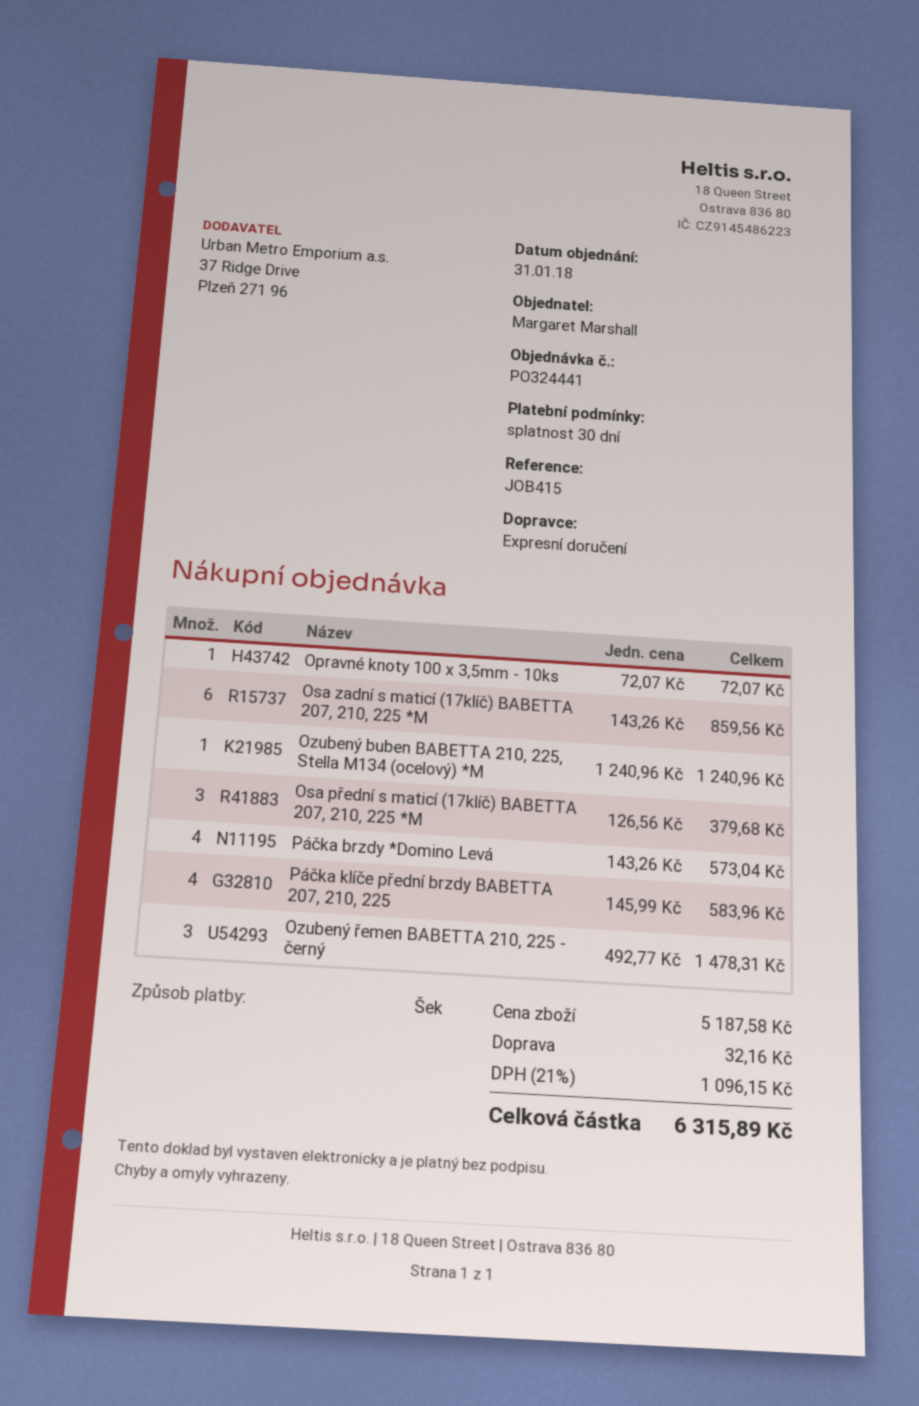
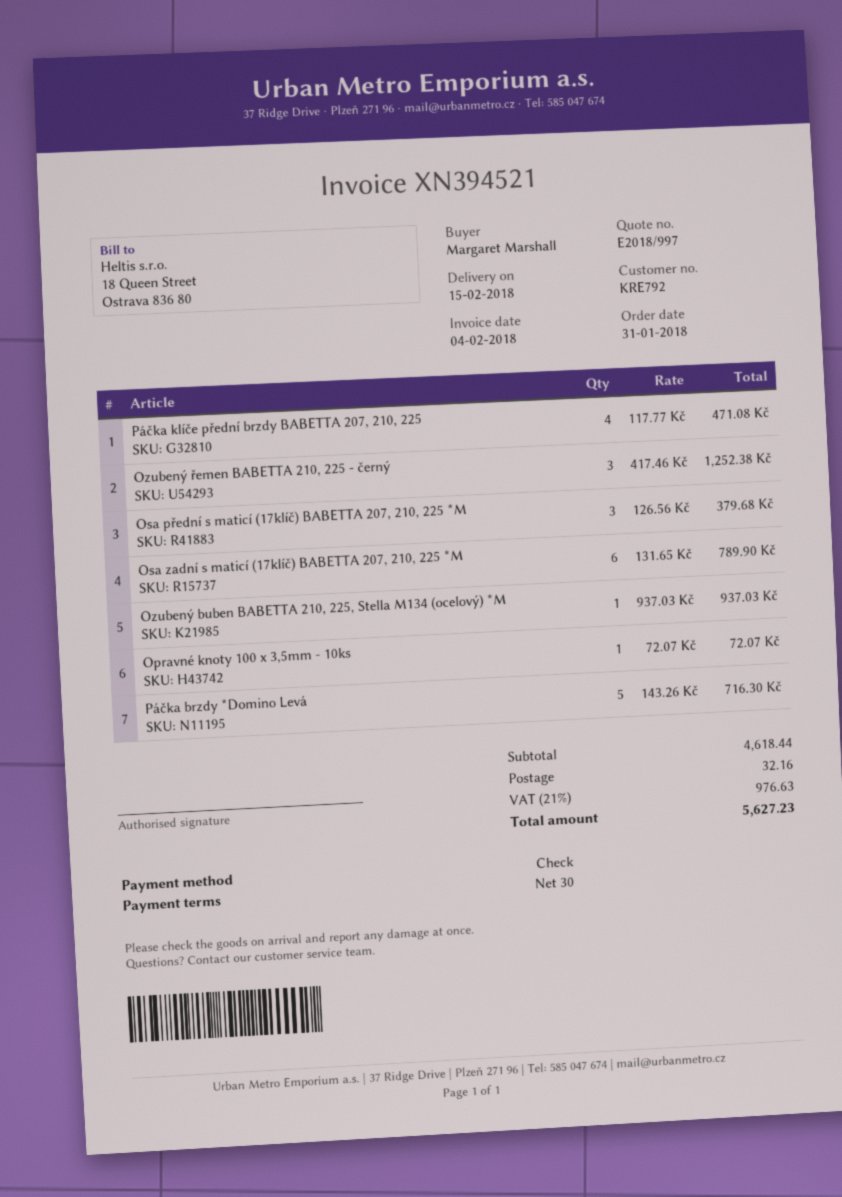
Osa zadní s maticí (17klíč) BABETTA 207, 210, 225 *M: 6 x 143.26 = 859.56 -> 6 x 131.65 = 789.90
Ozubený buben BABETTA 210, 225, Stella M134 (ocelový) *M: 1 x 1240.96 = 1240.96 -> 1 x 937.03 = 937.03
Páčka brzdy *Domino Levá: 4 x 143.26 = 573.04 -> 5 x 143.26 = 716.30
Páčka klíče přední brzdy BABETTA 207, 210, 225: 4 x 145.99 = 583.96 -> 4 x 117.77 = 471.08
Ozubený řemen BABETTA 210, 225 - černý: 3 x 492.77 = 1478.31 -> 3 x 417.46 = 1252.38
subtotal: 5187.58 -> 4618.44
tax: 21% = 1096.15 -> 21% = 976.63
total: 6315.89 -> 5627.23

